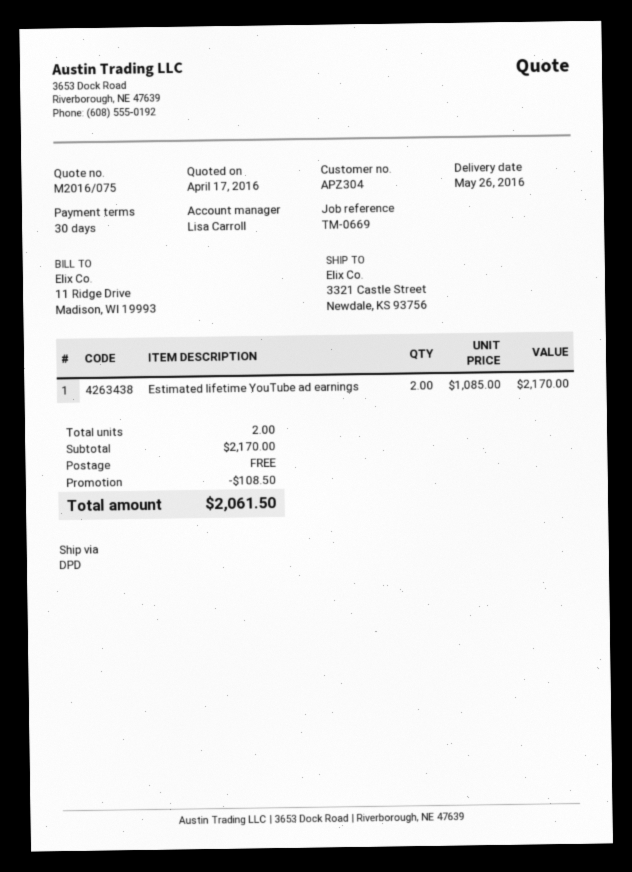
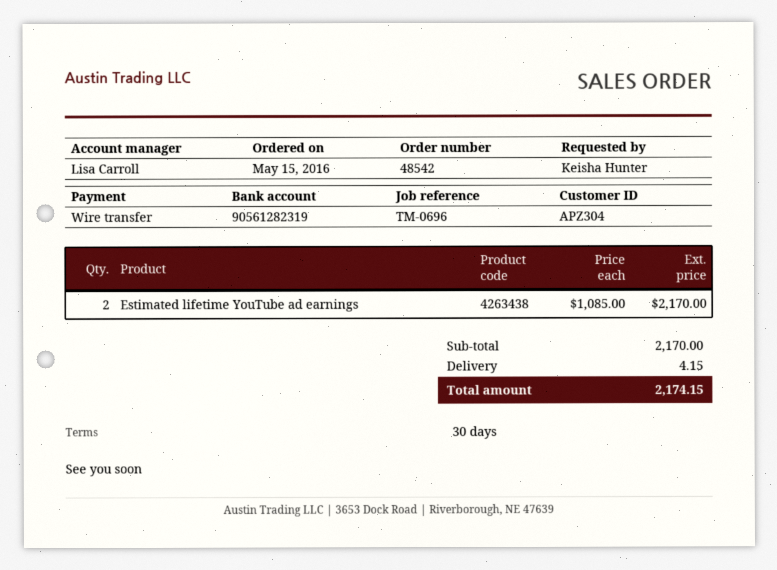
reference: TM-0669 -> TM-0696
discount: 108.50 -> none
shipping: 0.00 -> 4.15
total: 2061.50 -> 2174.15

